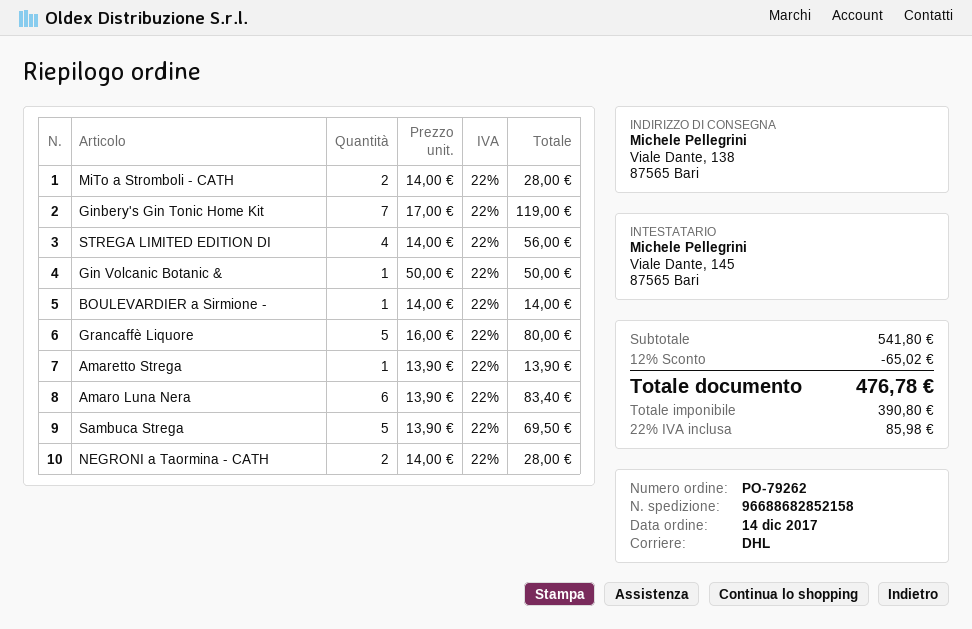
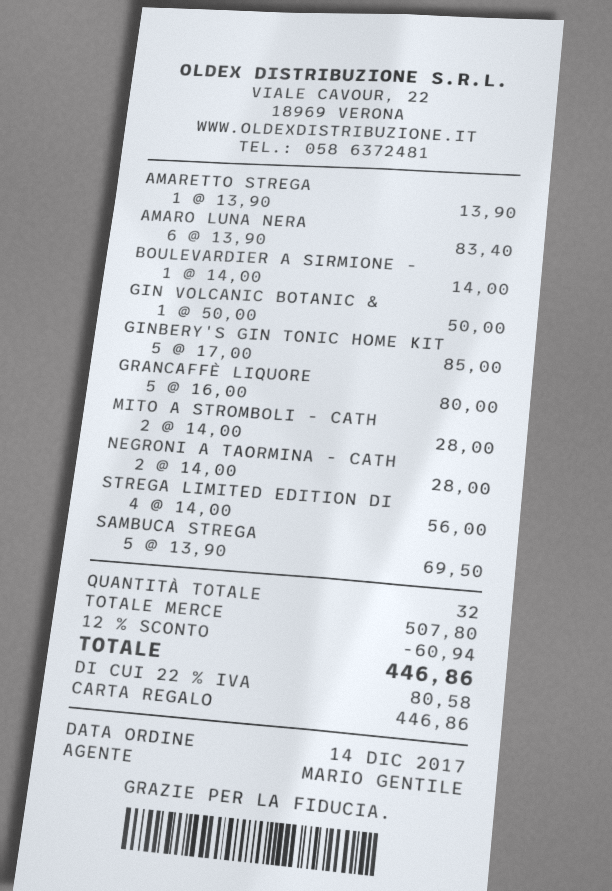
Ginbery's Gin Tonic Home Kit: 7 x 17.00 = 119.00 -> 5 x 17.00 = 85.00
subtotal: 541.80 -> 507.80
discount: 12% = 65.02 -> 12% = 60.94
tax: 22% = 85.98 -> 22% = 80.58
total: 476.78 -> 446.86

